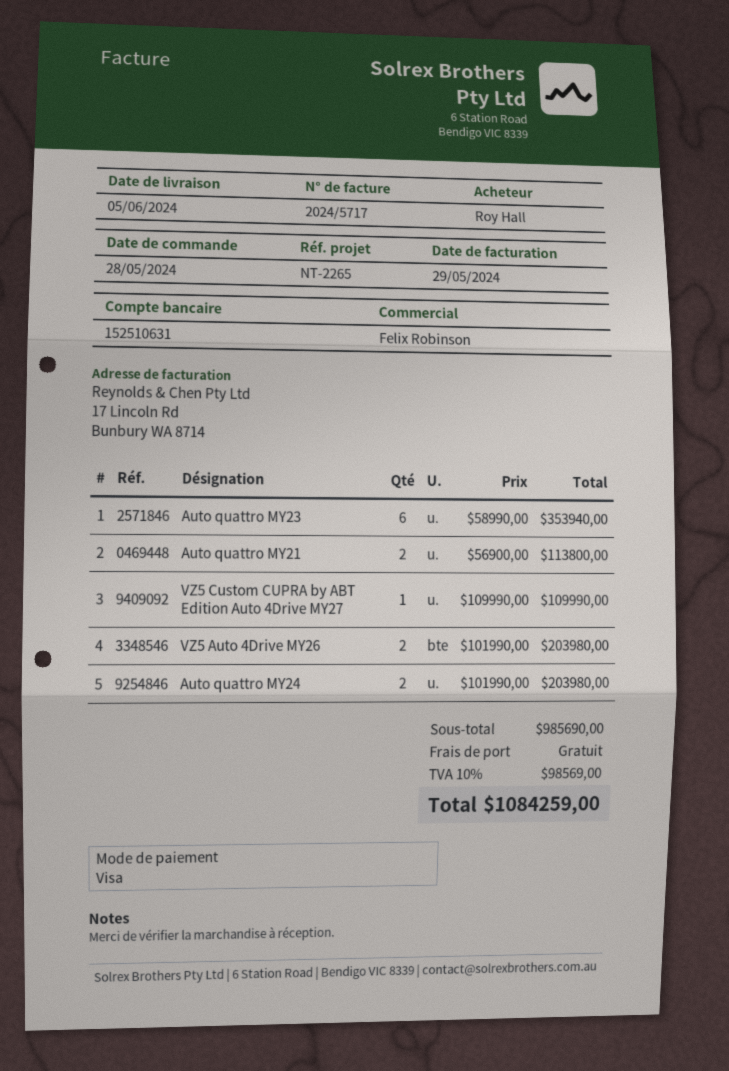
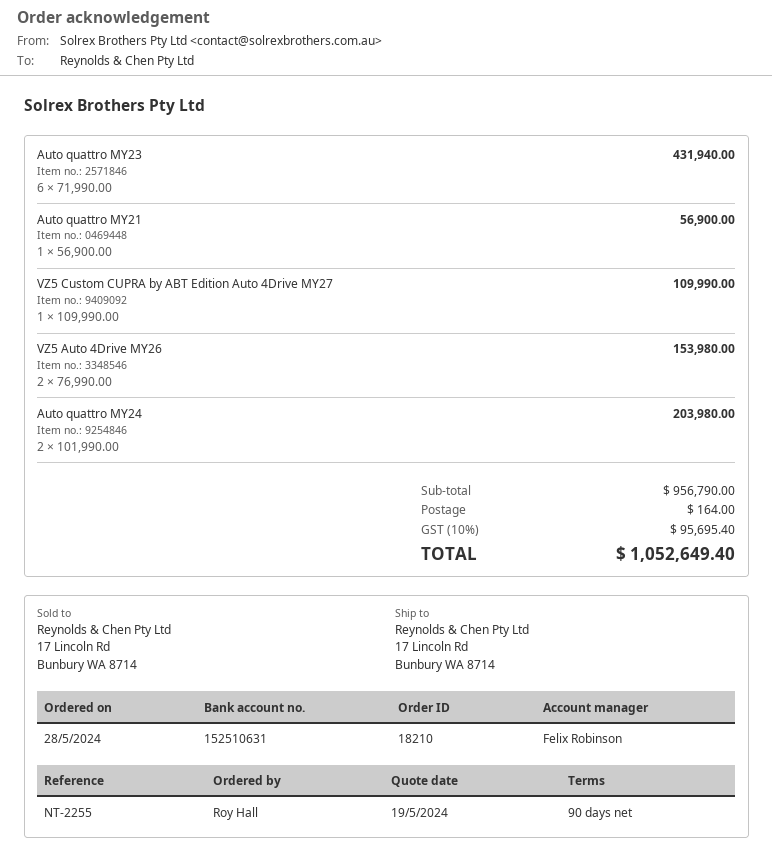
reference: NT-2265 -> NT-2255
Auto quattro MY23: 6 x 58990.00 = 353940.00 -> 6 x 71990.00 = 431940.00
Auto quattro MY21: 2 x 56900.00 = 113800.00 -> 1 x 56900.00 = 56900.00
VZ5 Auto 4Drive MY26: 2 x 101990.00 = 203980.00 -> 2 x 76990.00 = 153980.00
subtotal: 985690.00 -> 956790.00
shipping: 0.00 -> 164.00
tax: 10% = 98569.00 -> 10% = 95695.40
total: 1084259.00 -> 1052649.40

